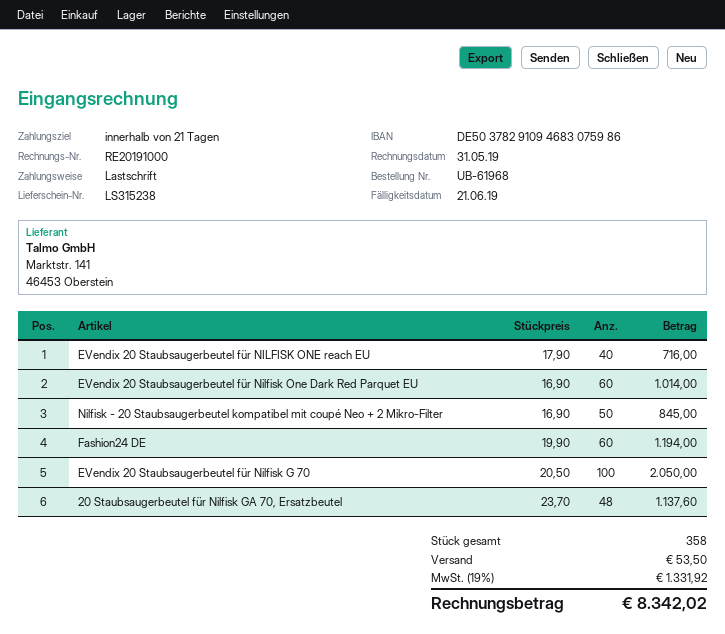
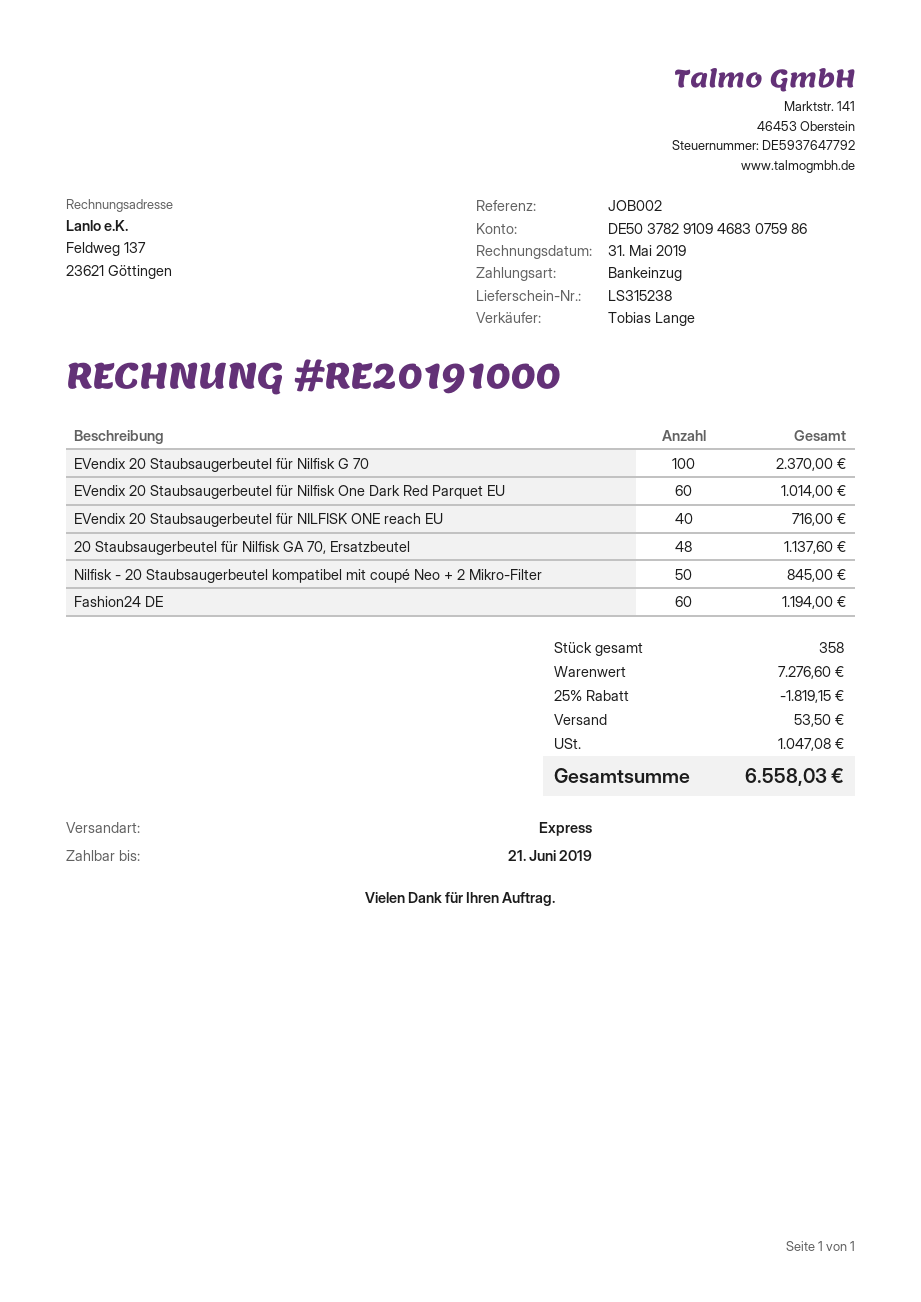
EVendix 20 Staubsaugerbeutel für Nilfisk G 70: 100 for 2050.00 -> 100 for 2370.00
discount: none -> 25% = 1819.15
tax: 1331.92 -> 1047.08
total: 8342.02 -> 6558.03

